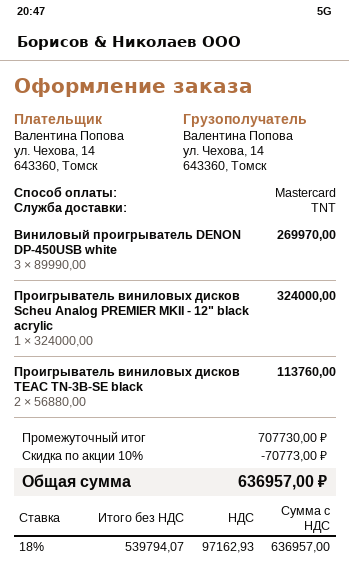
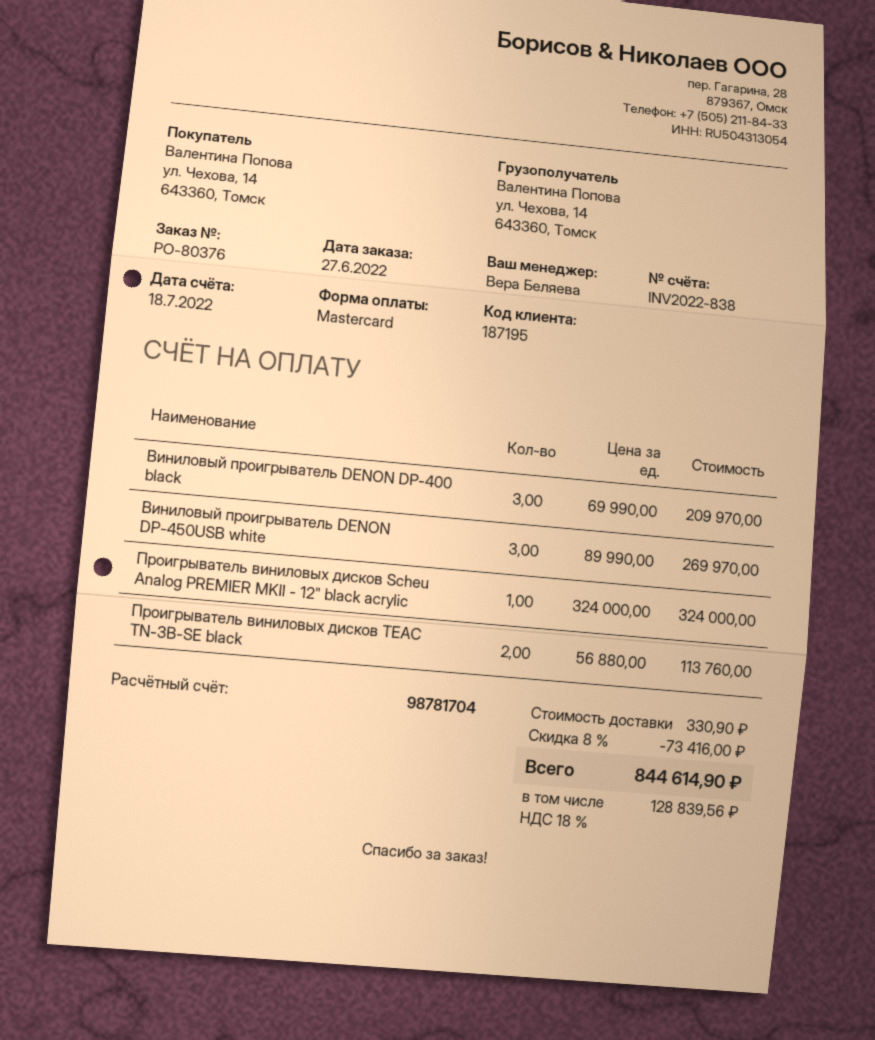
Виниловый проигрыватель DENON DP-400 black: none -> 3 x 69990.00 = 209970.00
discount: 10% = 70773.00 -> 8% = 73416.00
shipping: none -> 330.90
tax: 18% = 97162.93 -> 18% = 128839.56
total: 636957.00 -> 844614.90

